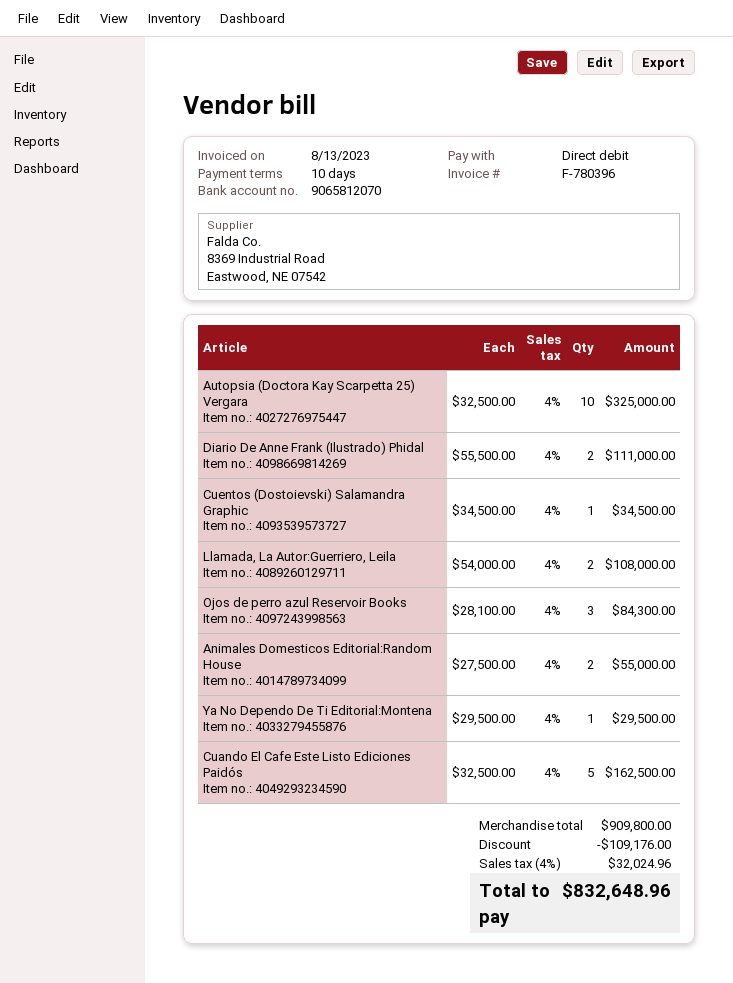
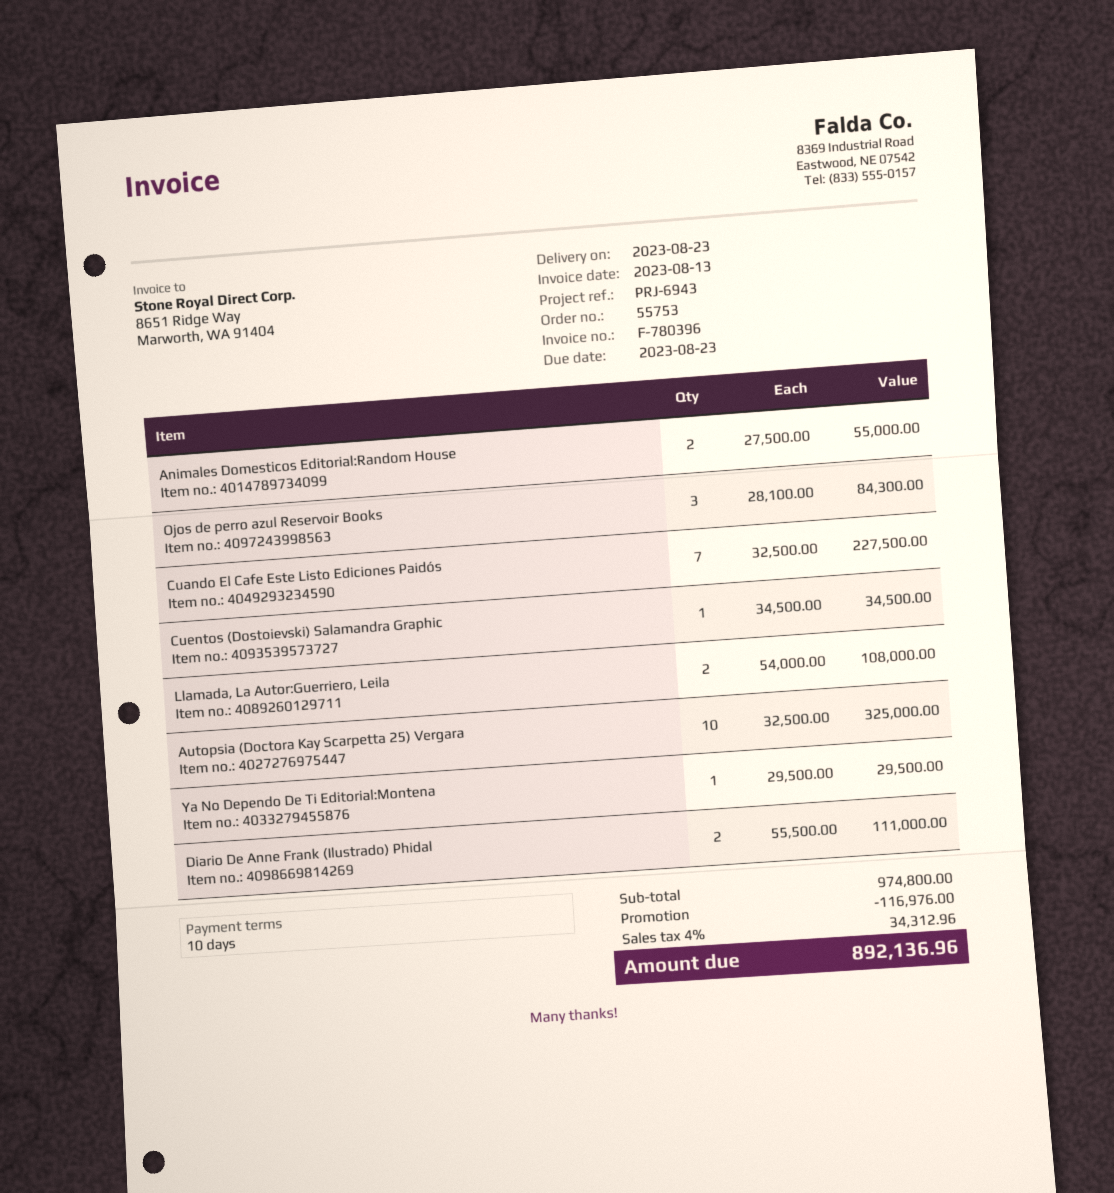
Cuando El Cafe Este Listo Ediciones Paidós: 5 x 32500.00 = 162500.00 -> 7 x 32500.00 = 227500.00
subtotal: 909800.00 -> 974800.00
discount: 109176.00 -> 116976.00
tax: 4% = 32024.96 -> 4% = 34312.96
total: 832648.96 -> 892136.96

